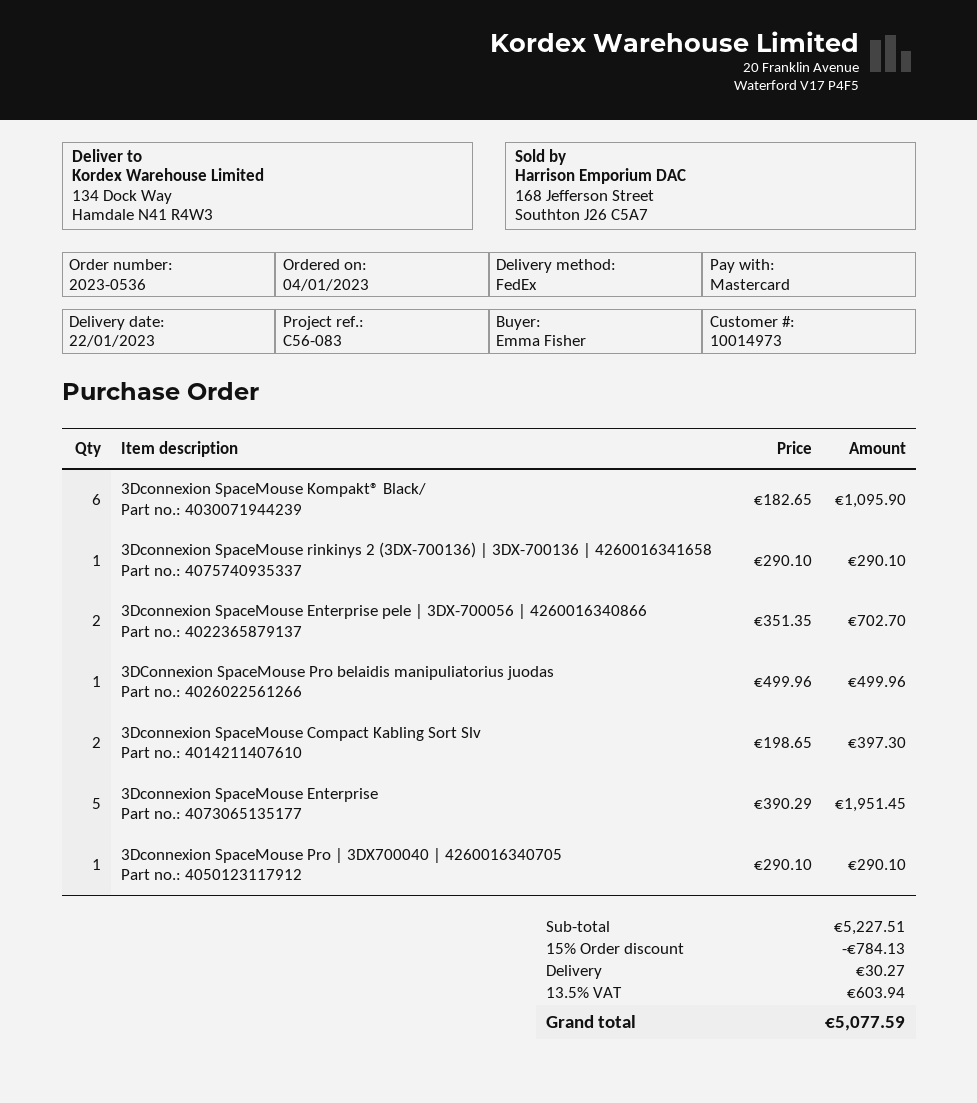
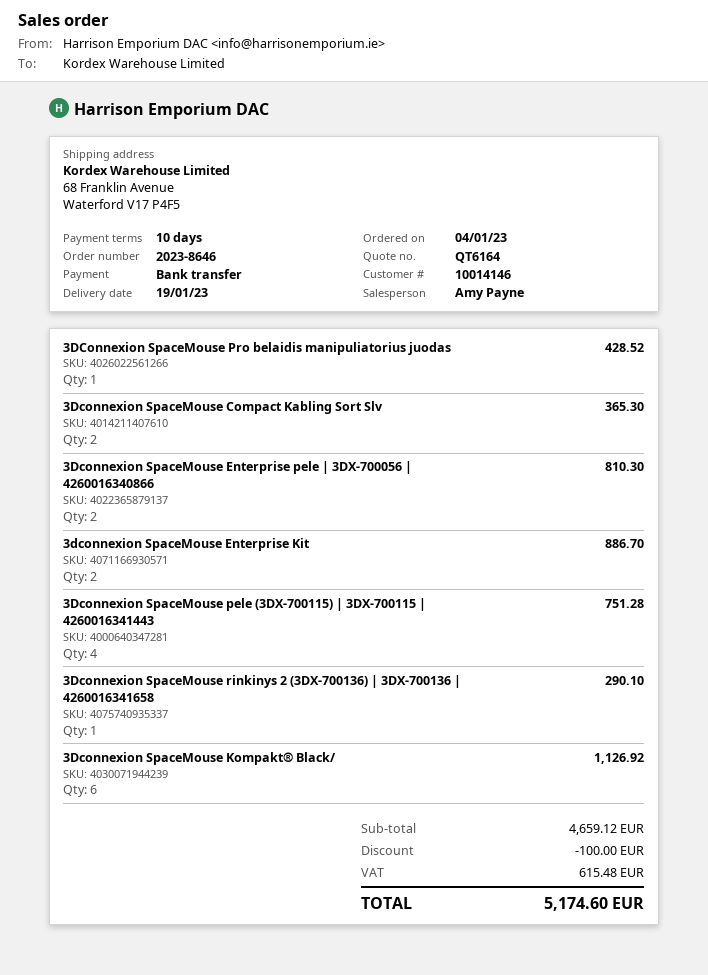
order number: 2023-0536 -> 2023-8646
delivery date: 2023-01-22 -> 2023-01-19
customer number: 10014973 -> 10014146
payment method: Mastercard -> bank transfer
ship to: 134 Dock Way, Hamdale N41 R4W3 -> 68 Franklin Avenue, Waterford V17 P4F5
3Dconnexion SpaceMouse Kompakt® Black/: 6 for 1095.90 -> 6 for 1126.92
3Dconnexion SpaceMouse Enterprise pele | 3DX-700056 | 4260016340866: 2 for 702.70 -> 2 for 810.30
3DConnexion SpaceMouse Pro belaidis manipuliatorius juodas: 1 for 499.96 -> 1 for 428.52
3Dconnexion SpaceMouse Compact Kabling Sort Slv: 2 for 397.30 -> 2 for 365.30
3Dconnexion SpaceMouse Enterprise: 5 for 1951.45 -> none
3Dconnexion SpaceMouse Pro | 3DX700040 | 4260016340705: 1 for 290.10 -> none
3dconnexion SpaceMouse Enterprise Kit: none -> 2 for 886.70
3Dconnexion SpaceMouse pele (3DX-700115) | 3DX-700115 | 4260016341443: none -> 4 for 751.28
subtotal: 5227.51 -> 4659.12
discount: 784.13 -> 100.00
shipping: 30.27 -> none
tax: 603.94 -> 615.48
total: 5077.59 -> 5174.60

